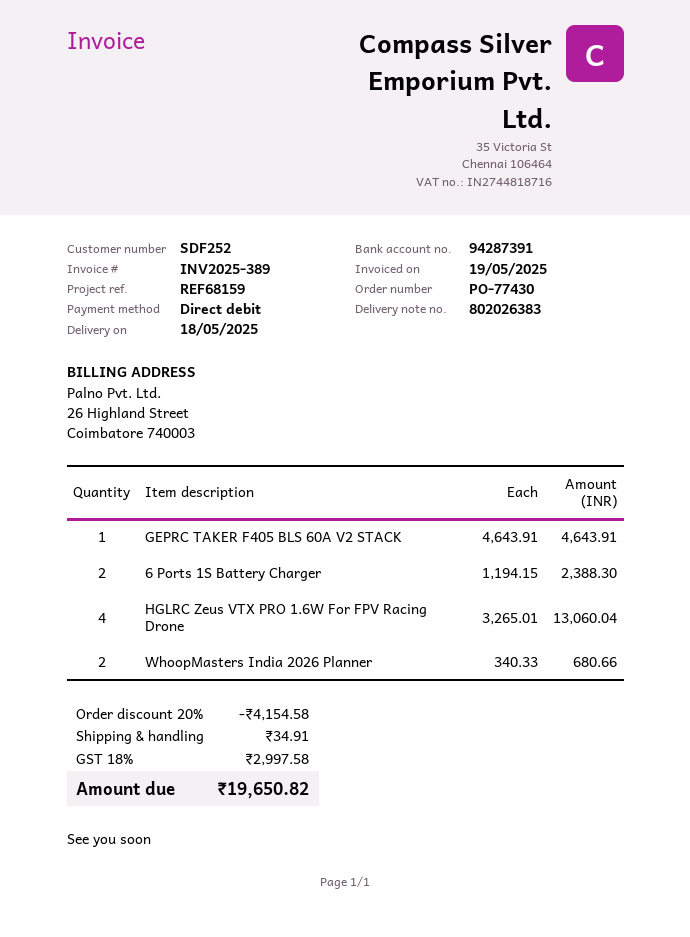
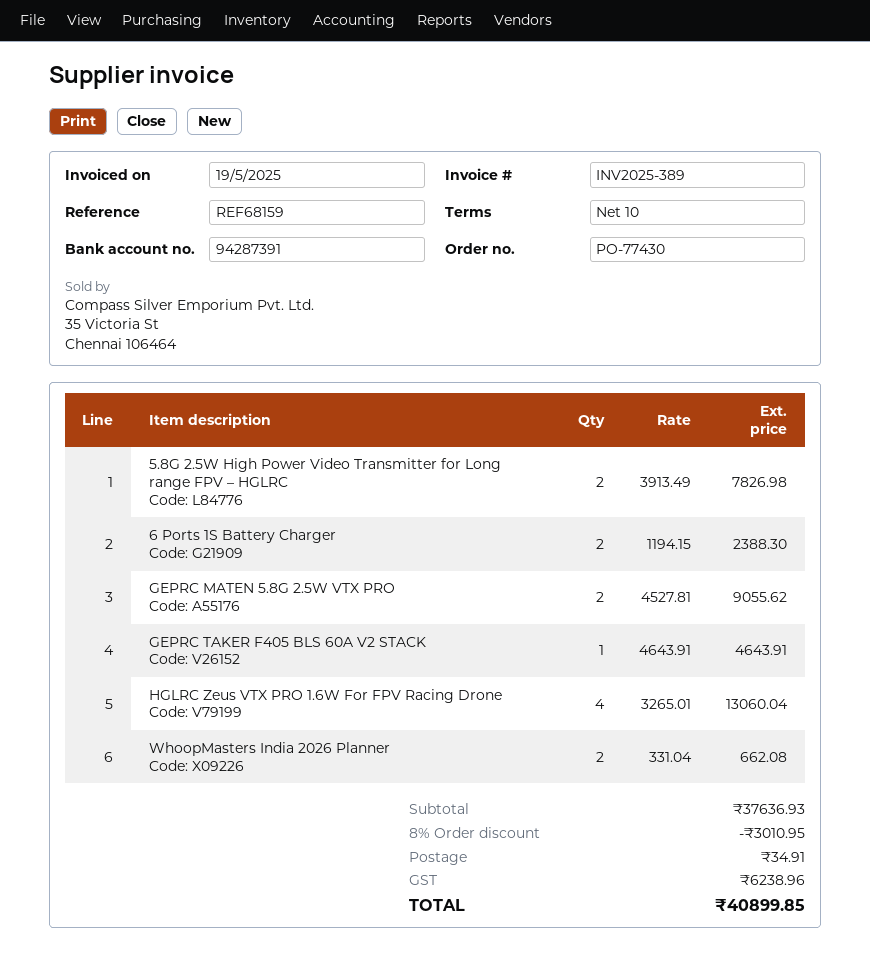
WhoopMasters India 2026 Planner: 2 x 340.33 = 680.66 -> 2 x 331.04 = 662.08
5.8G 2.5W High Power Video Transmitter for Long range FPV – HGLRC: none -> 2 x 3913.49 = 7826.98
GEPRC MATEN 5.8G 2.5W VTX PRO: none -> 2 x 4527.81 = 9055.62
discount: 20% = 4154.58 -> 8% = 3010.95
tax: 2997.58 -> 6238.96
total: 19650.82 -> 40899.85

